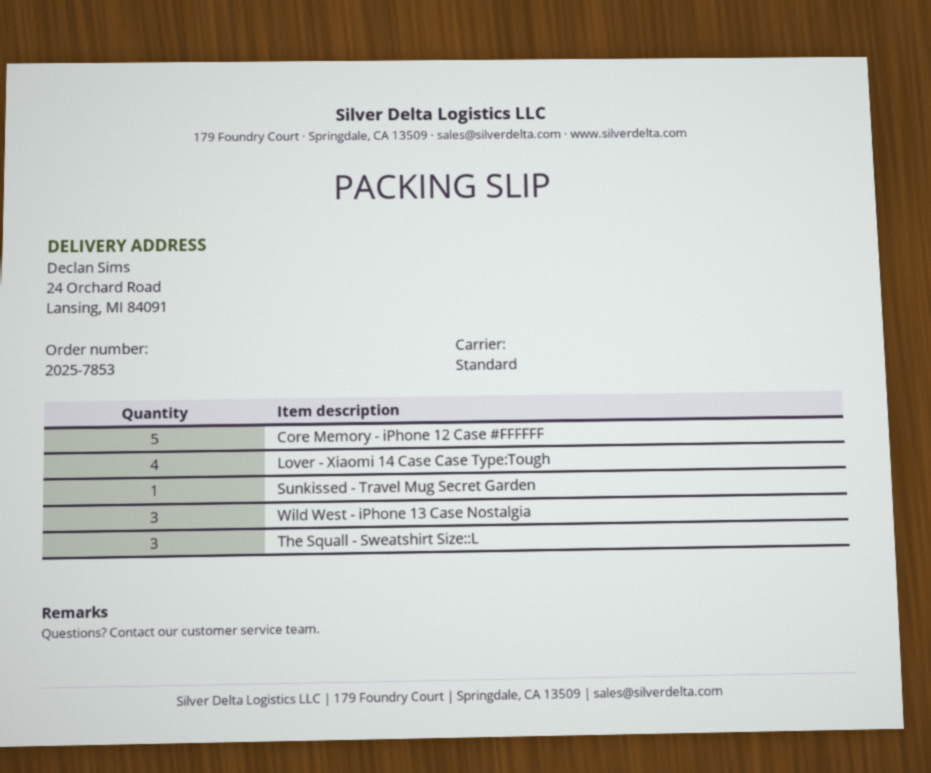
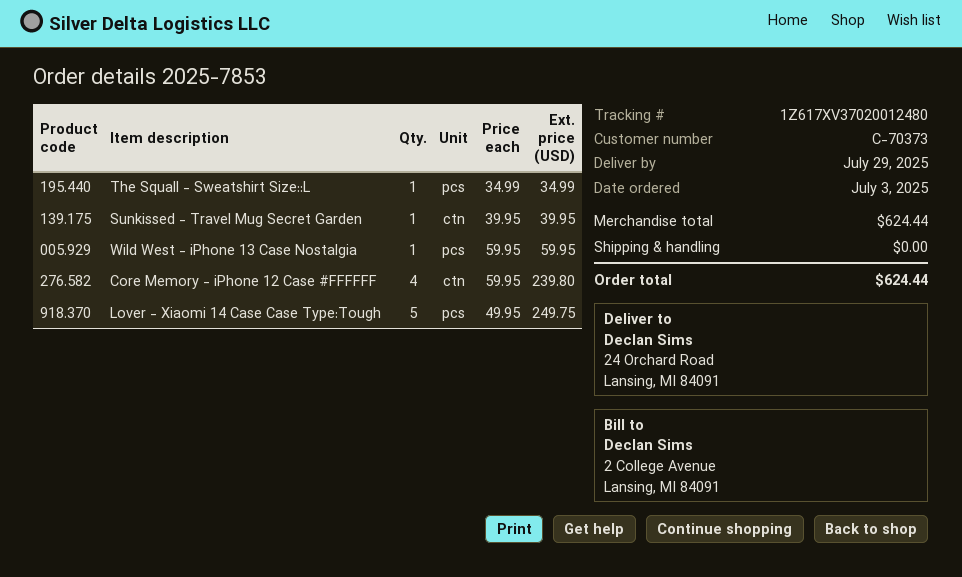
Core Memory - iPhone 12 Case #FFFFFF: 5 -> 4
Lover - Xiaomi 14 Case Case Type:Tough: 4 -> 5
Wild West - iPhone 13 Case Nostalgia: 3 -> 1
The Squall - Sweatshirt Size::L: 3 -> 1

